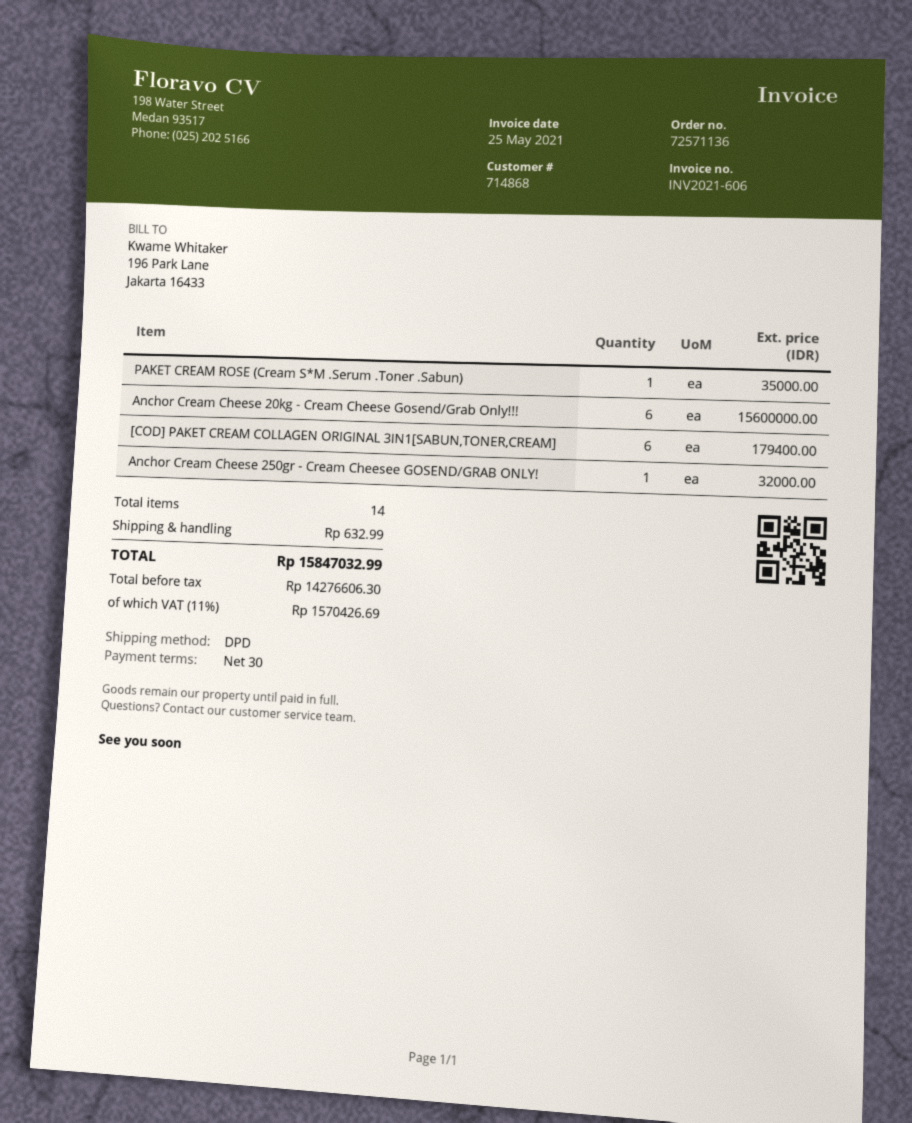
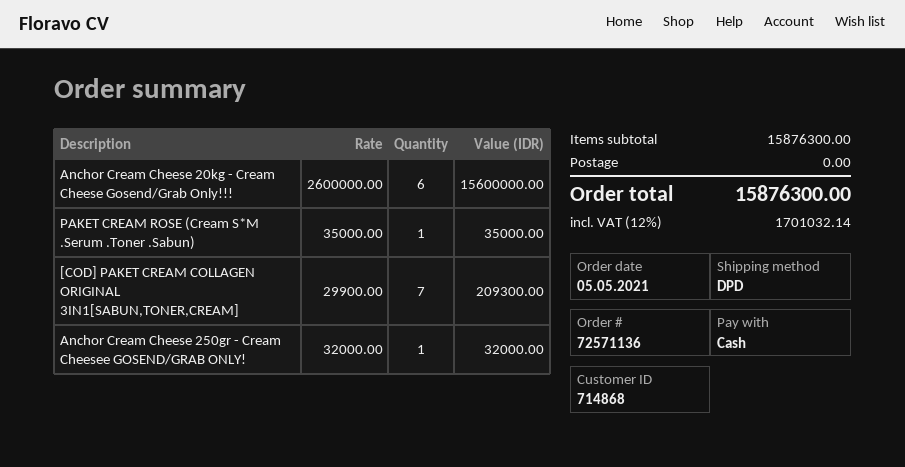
[COD] PAKET CREAM COLLAGEN ORIGINAL 3IN1[SABUN,TONER,CREAM]: 6 for 179400.00 -> 7 for 209300.00
shipping: 632.99 -> 0.00
tax: 11% = 1570426.69 -> 12% = 1701032.14
total: 15847032.99 -> 15876300.00

